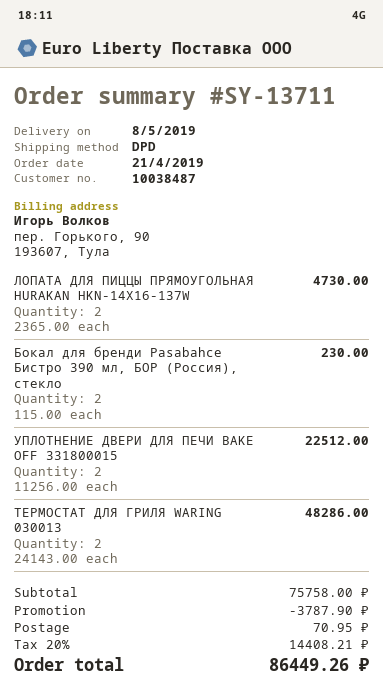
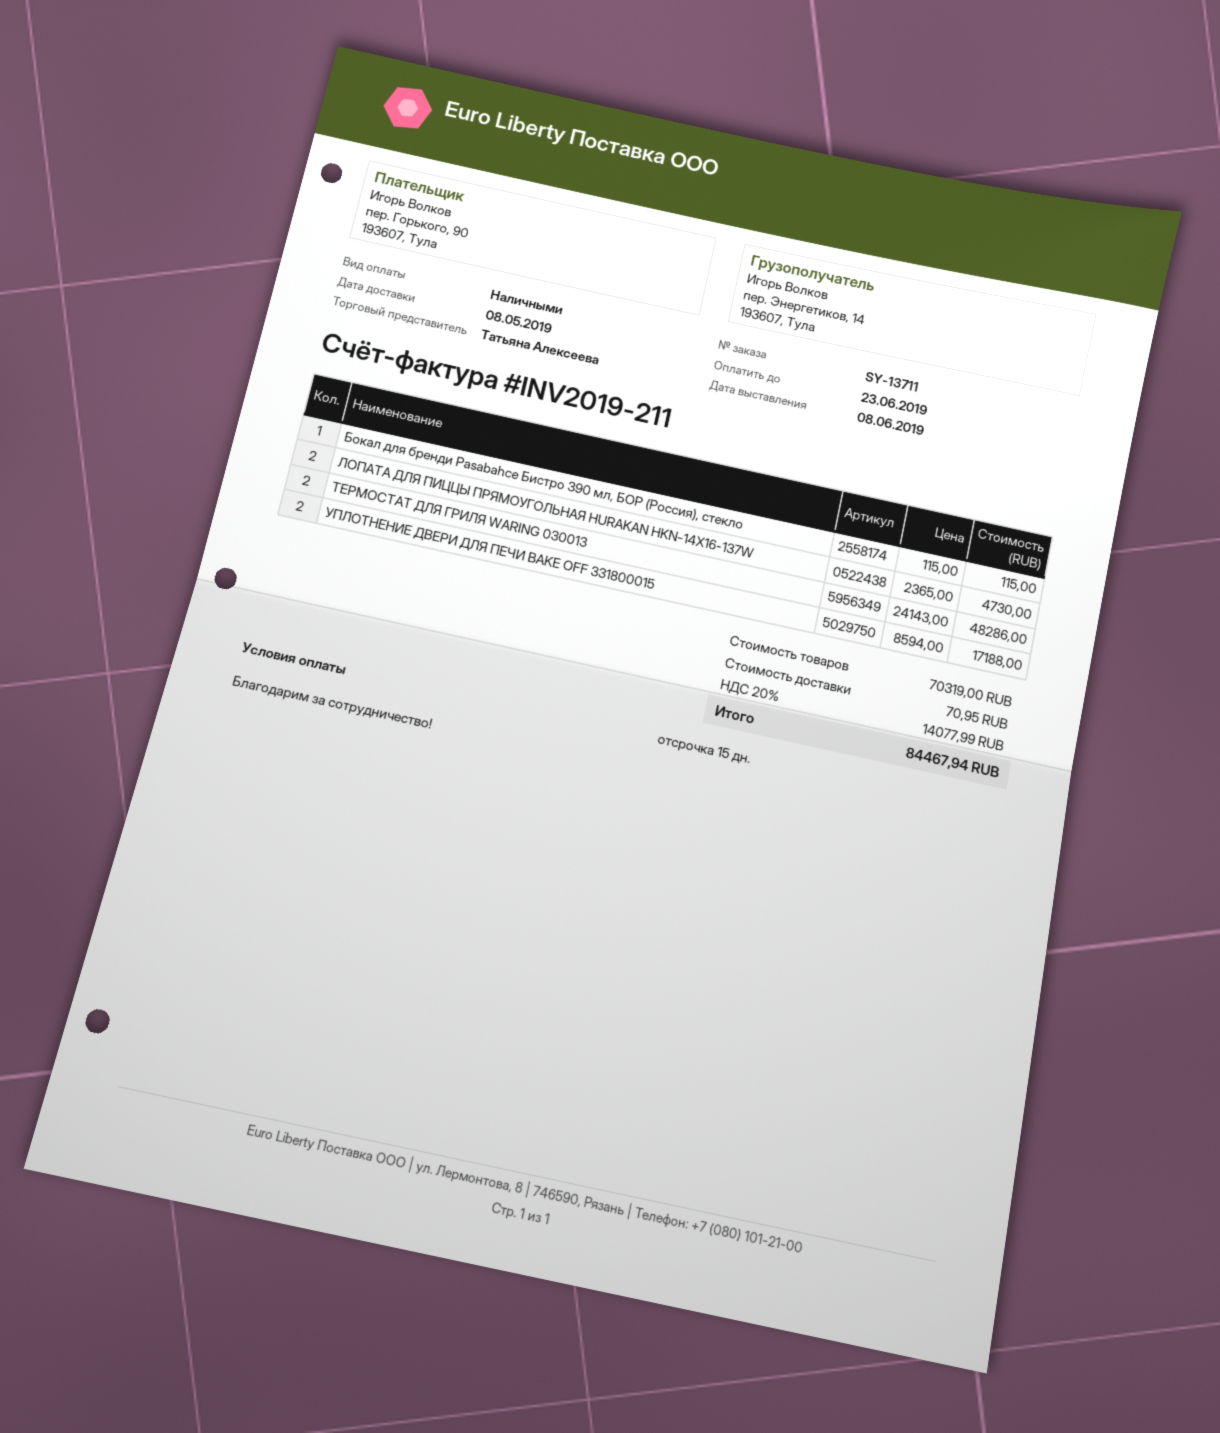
Бокал для бренди Pasabahce Бистро 390 мл, БОР (Россия), стекло: 2 x 115.00 = 230.00 -> 1 x 115.00 = 115.00
УПЛОТНЕНИЕ ДВЕРИ ДЛЯ ПЕЧИ BAKE OFF 331800015: 2 x 11256.00 = 22512.00 -> 2 x 8594.00 = 17188.00
subtotal: 75758.00 -> 70319.00
discount: 3787.90 -> none
tax: 20% = 14408.21 -> 20% = 14077.99
total: 86449.26 -> 84467.94

